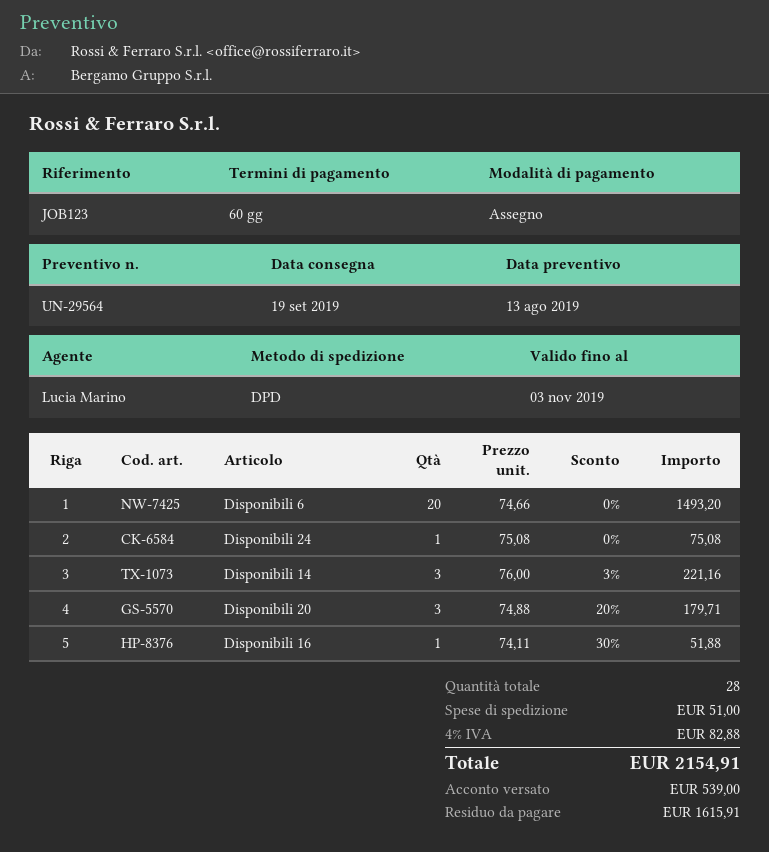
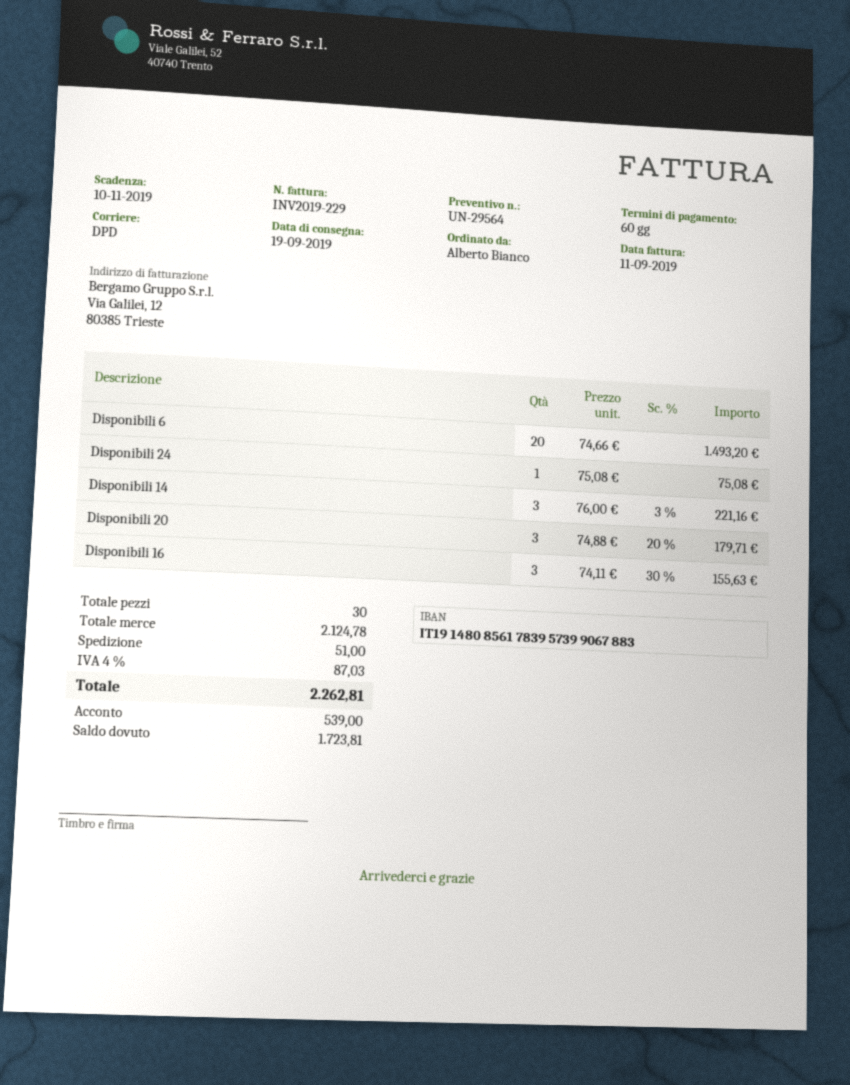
Disponibili 16: 1 x 74.11 - 30% = 51.88 -> 3 x 74.11 - 30% = 155.63
total quantity: 28 -> 30
tax: 4% = 82.88 -> 4% = 87.03
total: 2154.91 -> 2262.81
balance: 1615.91 -> 1723.81

